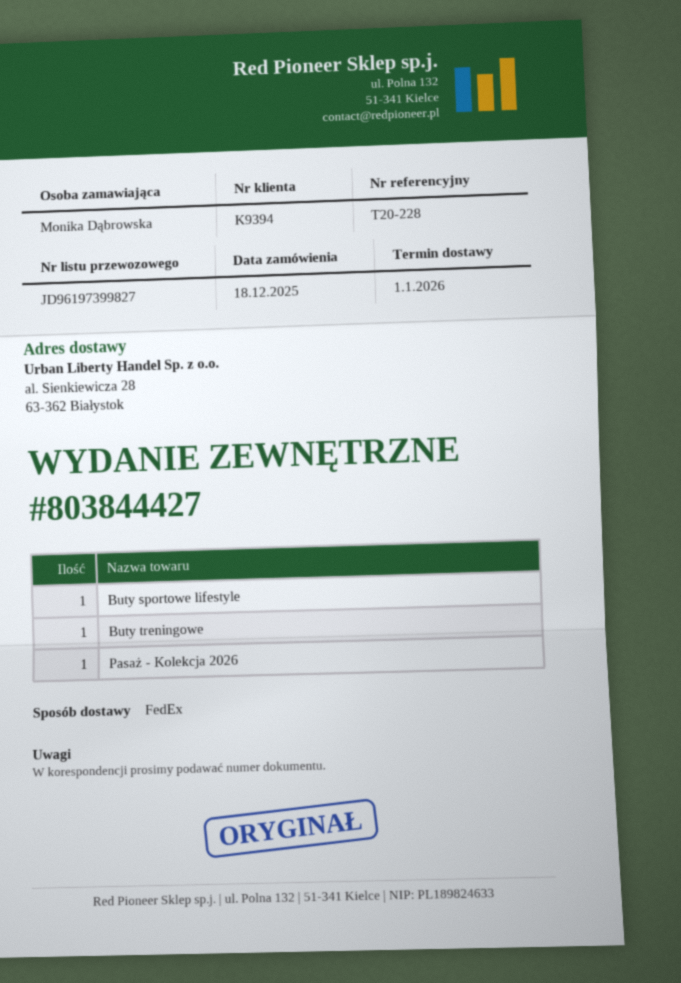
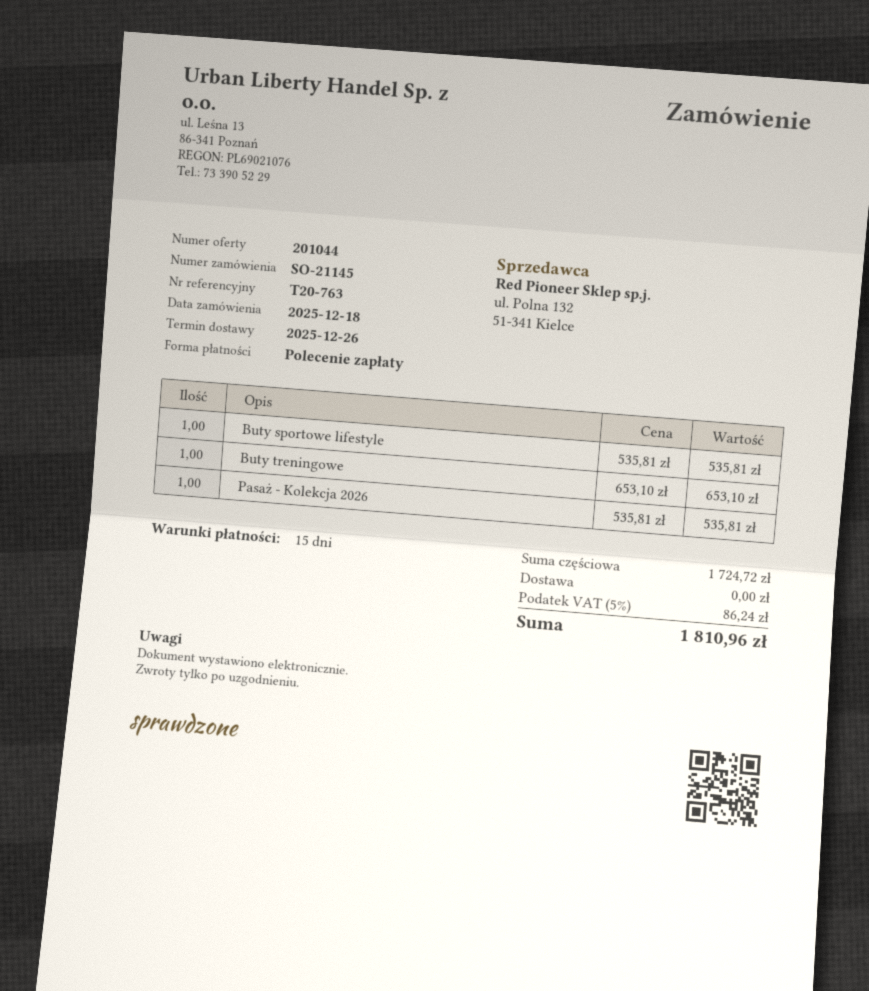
delivery date: 2026-01-01 -> 2025-12-26
reference: T20-228 -> T20-763

